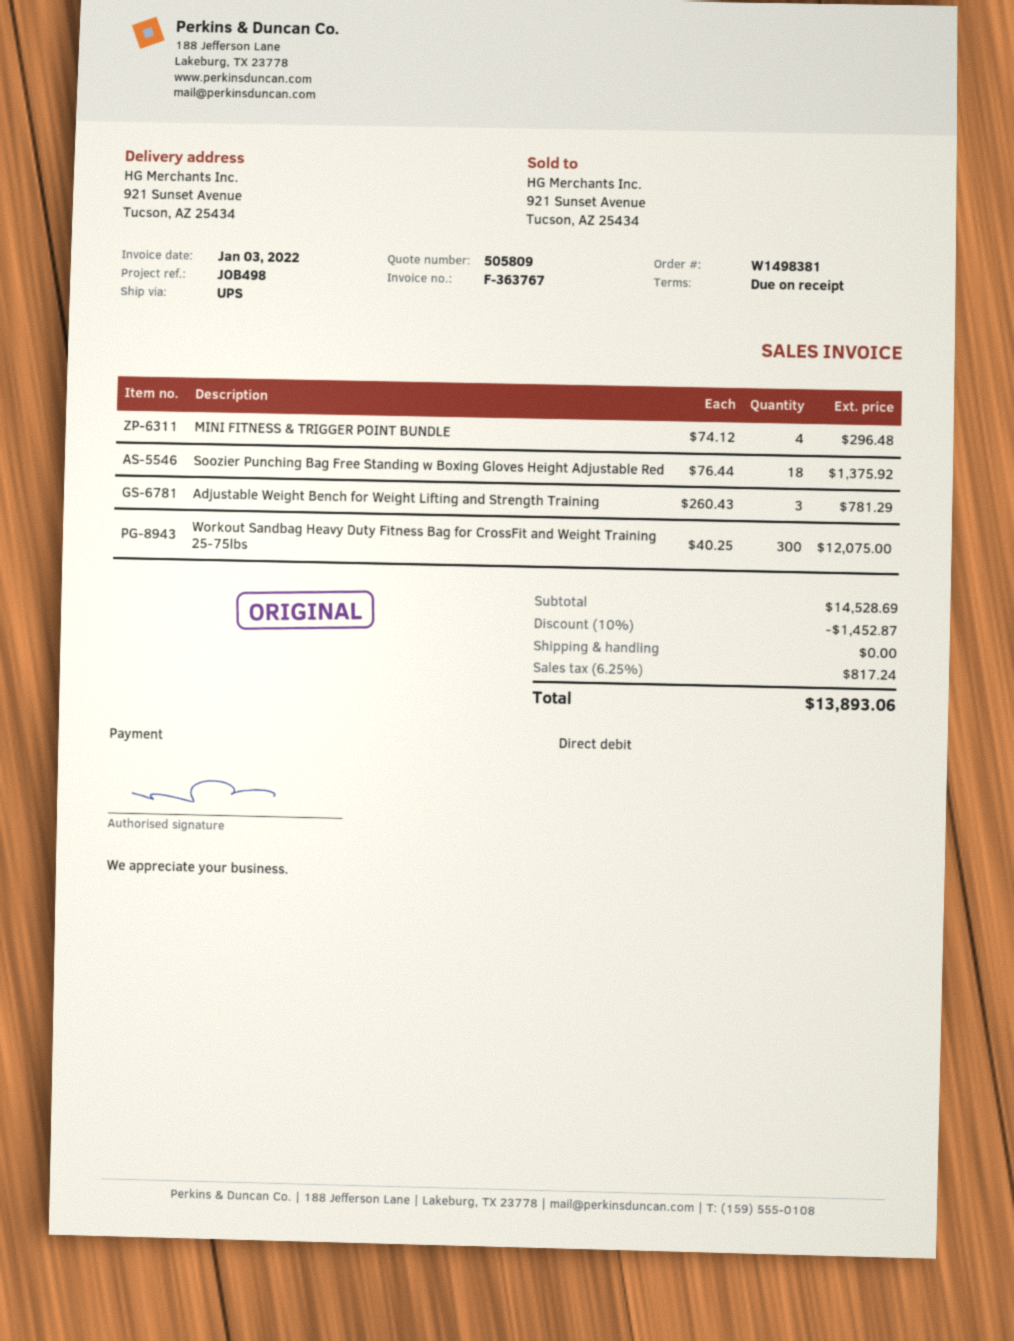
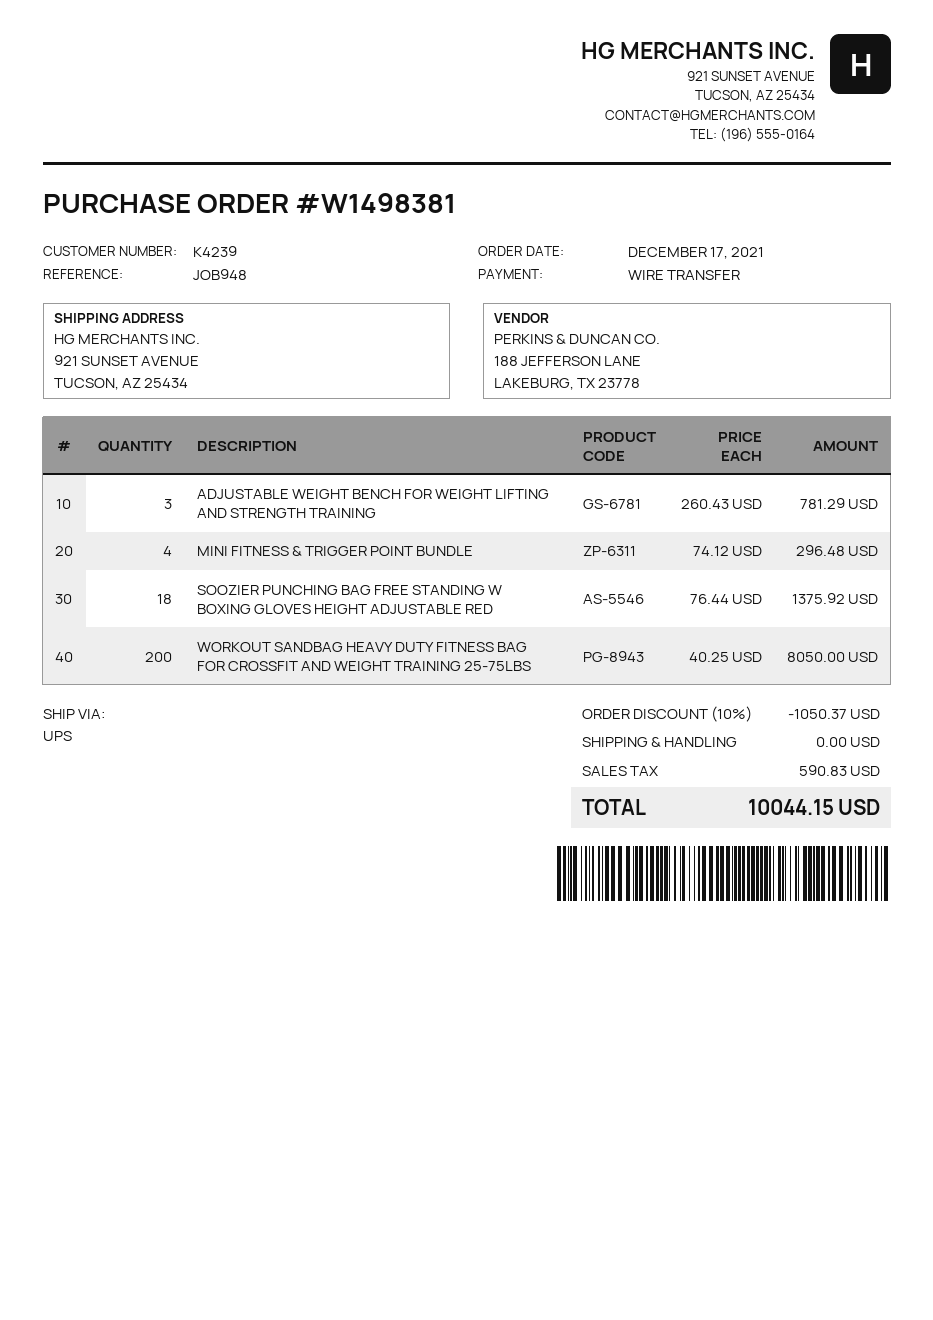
reference: JOB498 -> JOB948
payment method: direct debit -> bank transfer
Workout Sandbag Heavy Duty Fitness Bag for CrossFit and Weight Training 25-75lbs: 300 x 40.25 = 12075.00 -> 200 x 40.25 = 8050.00
discount: 10% = 1452.87 -> 10% = 1050.37
tax: 817.24 -> 590.83
total: 13893.06 -> 10044.15

